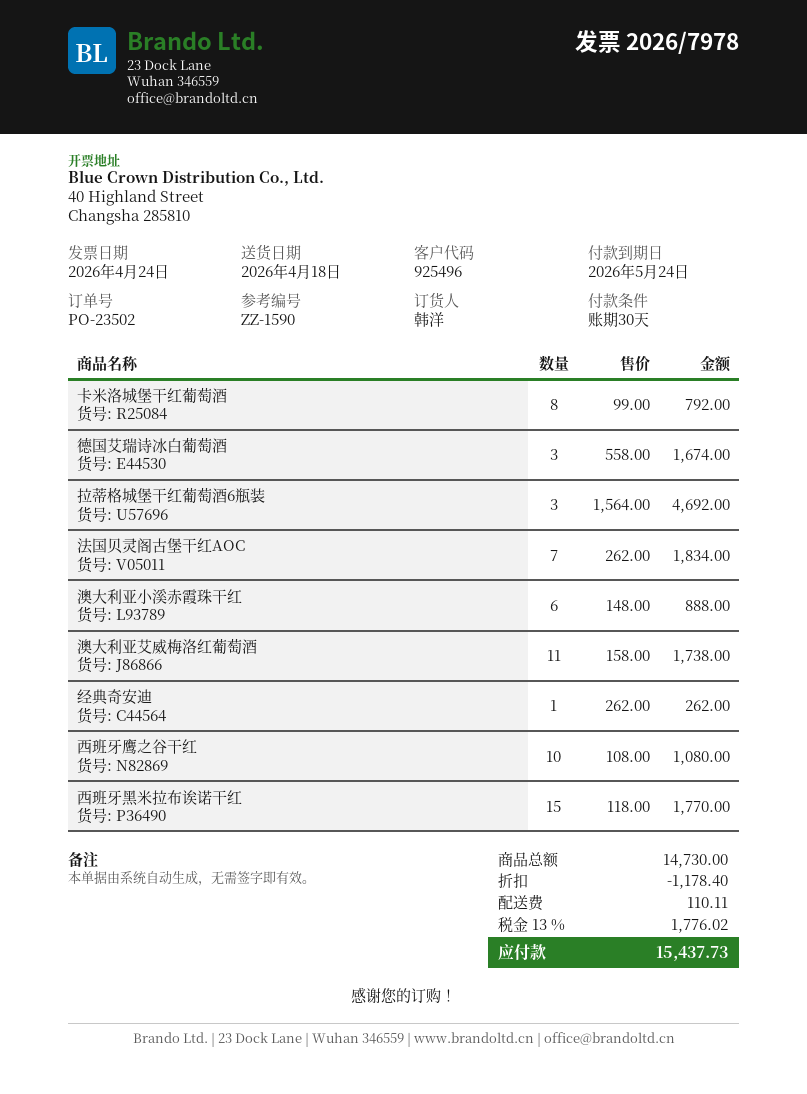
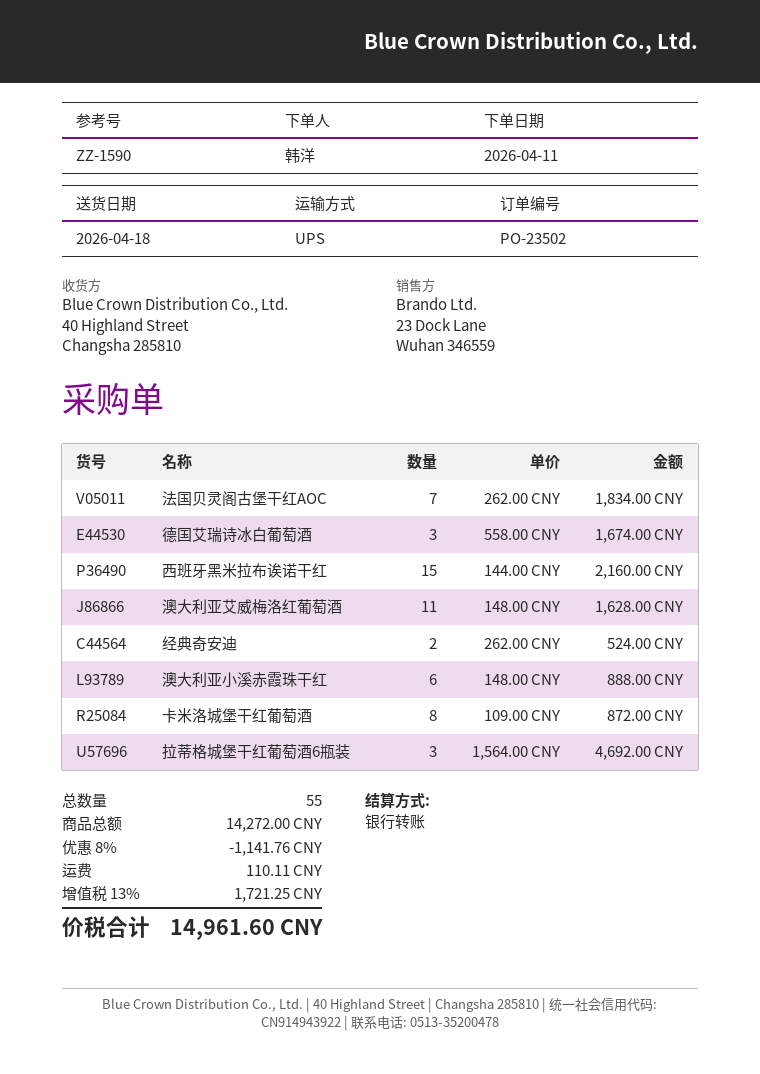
卡米洛城堡干红葡萄酒: 8 x 99.00 = 792.00 -> 8 x 109.00 = 872.00
澳大利亚艾威梅洛红葡萄酒: 11 x 158.00 = 1738.00 -> 11 x 148.00 = 1628.00
经典奇安迪: 1 x 262.00 = 262.00 -> 2 x 262.00 = 524.00
西班牙鹰之谷干红: 10 x 108.00 = 1080.00 -> none
西班牙黑米拉布诶诺干红: 15 x 118.00 = 1770.00 -> 15 x 144.00 = 2160.00
subtotal: 14730.00 -> 14272.00
discount: 1178.40 -> 1141.76
tax: 13% = 1776.02 -> 13% = 1721.25
total: 15437.73 -> 14961.60

